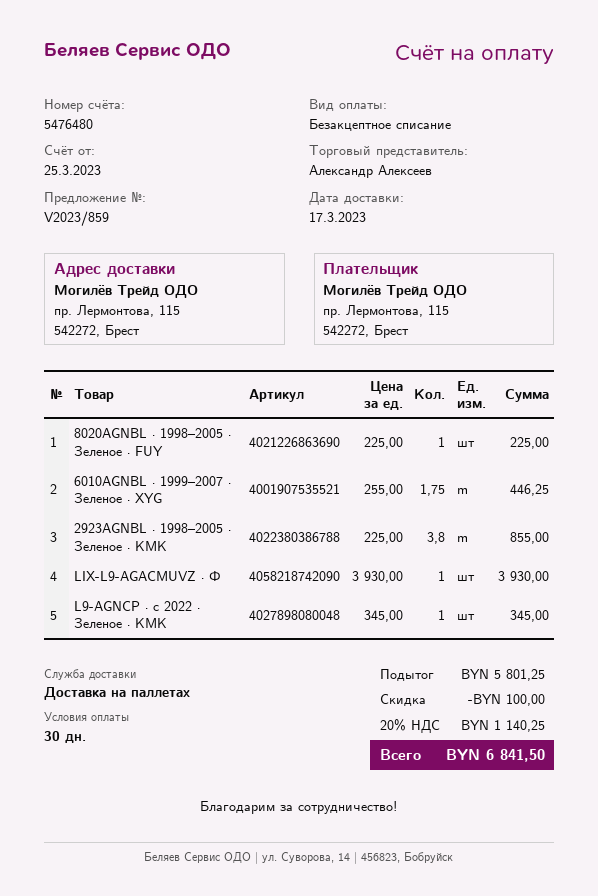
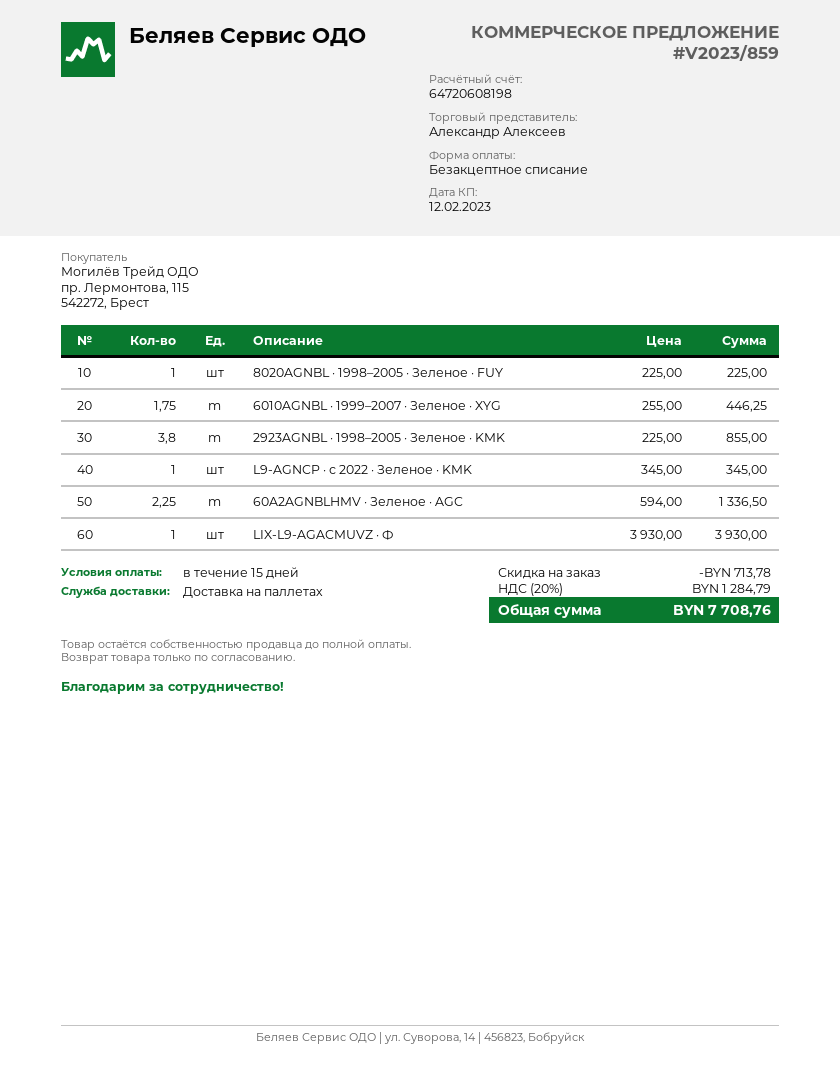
payment terms: 30 days -> 15 days
60A2AGNBLHMV · Зеленое · AGC: none -> 2.25 x 594.00 = 1336.50
discount: 100.00 -> 713.78
tax: 20% = 1140.25 -> 20% = 1284.79
total: 6841.50 -> 7708.76

